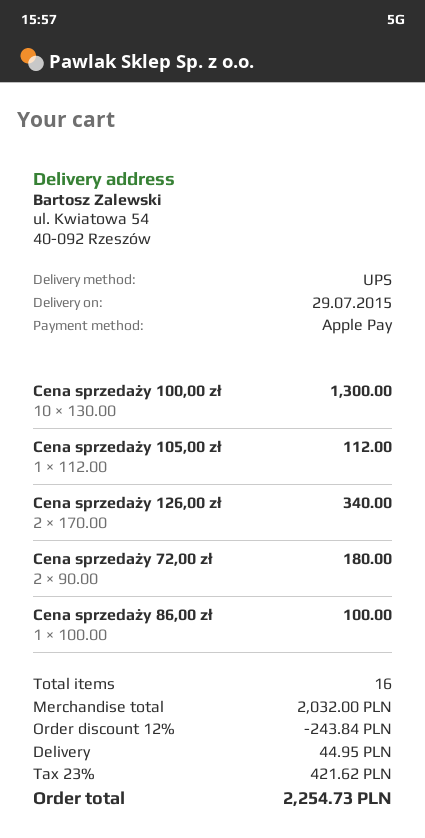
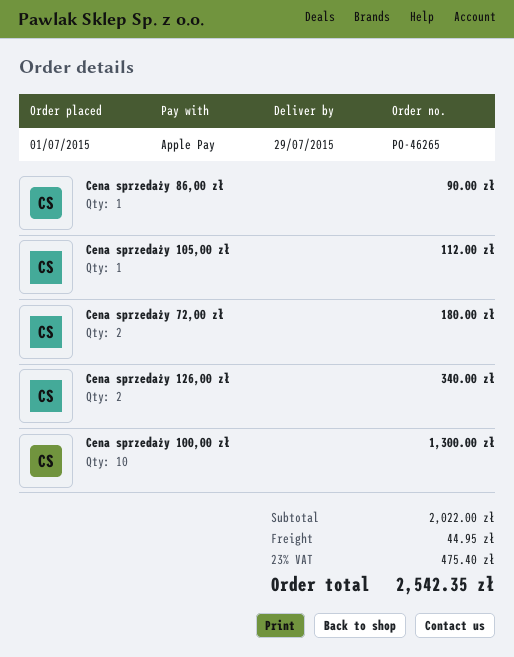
Cena sprzedaży 86,00 zł: 1 for 100.00 -> 1 for 90.00
subtotal: 2032.00 -> 2022.00
discount: 12% = 243.84 -> none
tax: 23% = 421.62 -> 23% = 475.40
total: 2254.73 -> 2542.35

